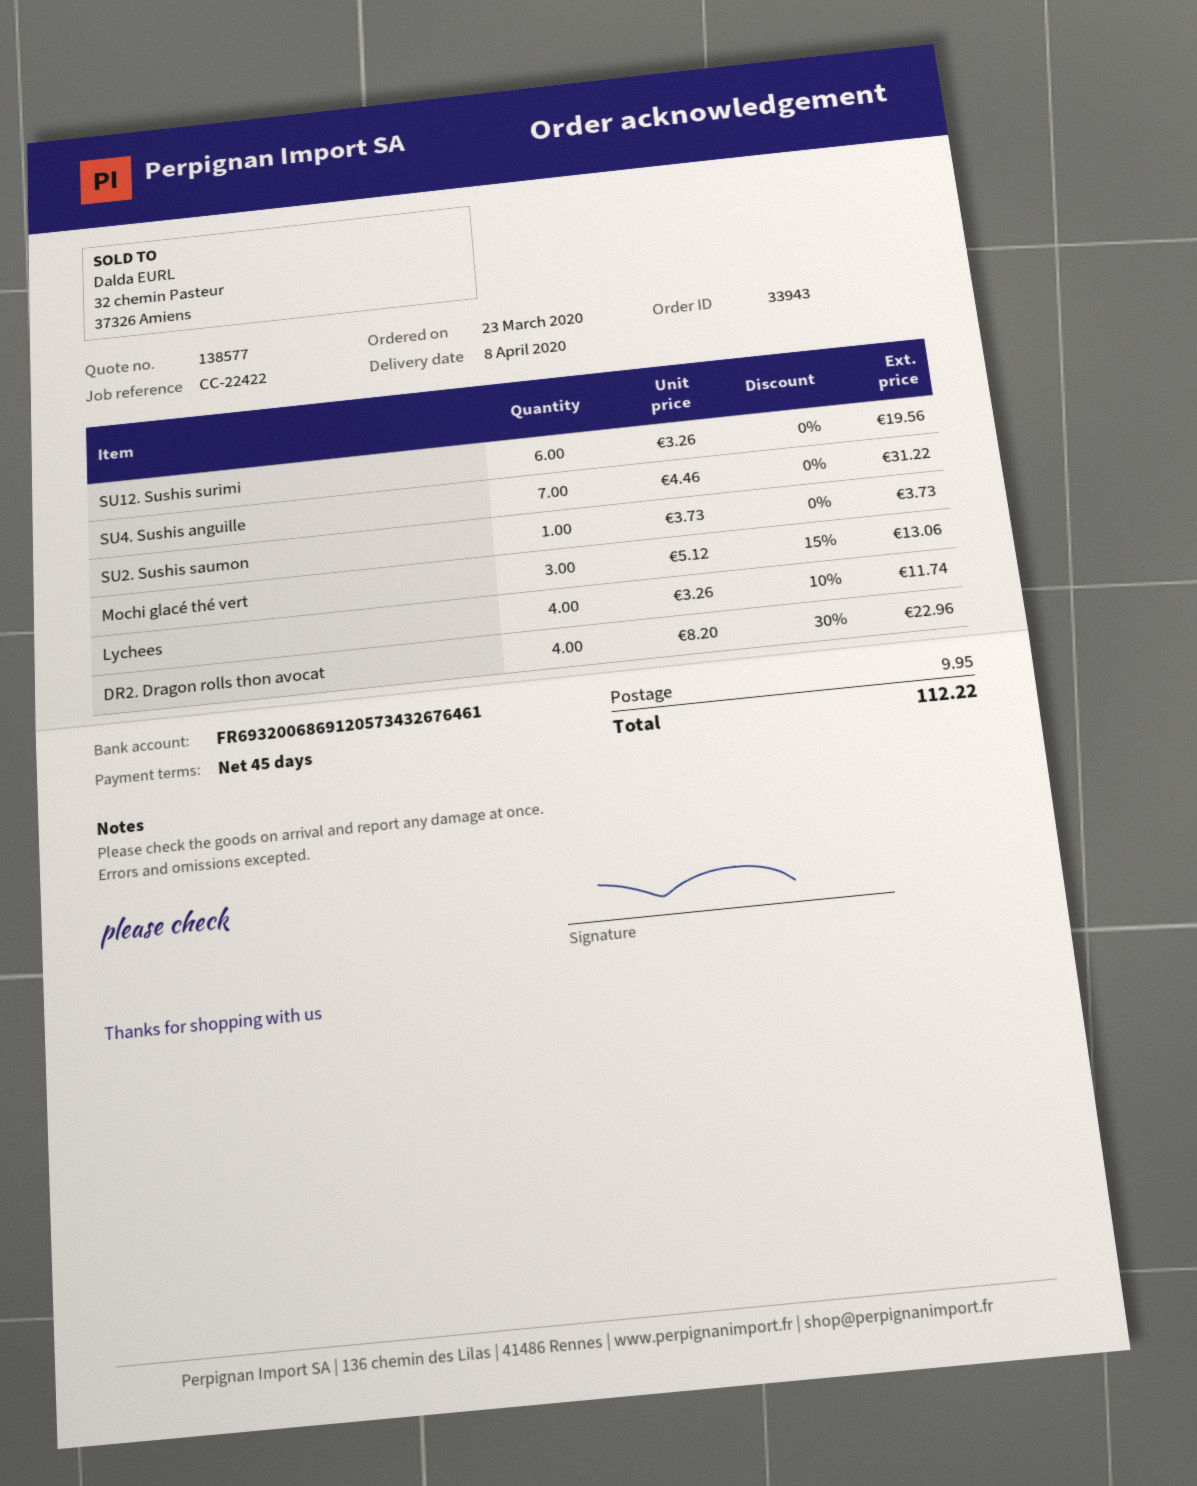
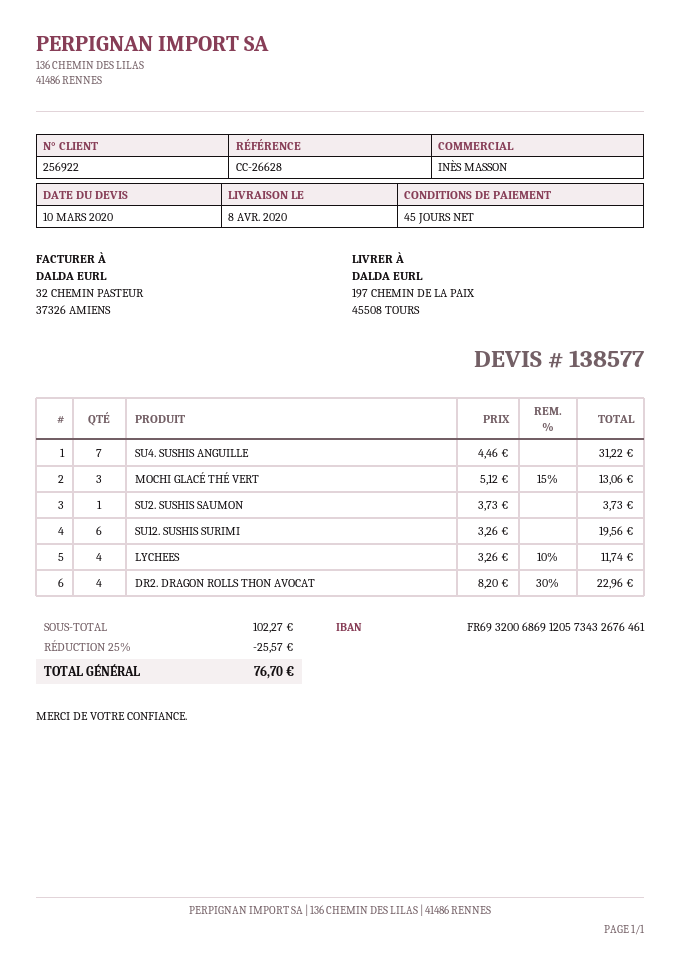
reference: CC-22422 -> CC-26628
discount: none -> 25% = 25.57
shipping: 9.95 -> none
total: 112.22 -> 76.70

